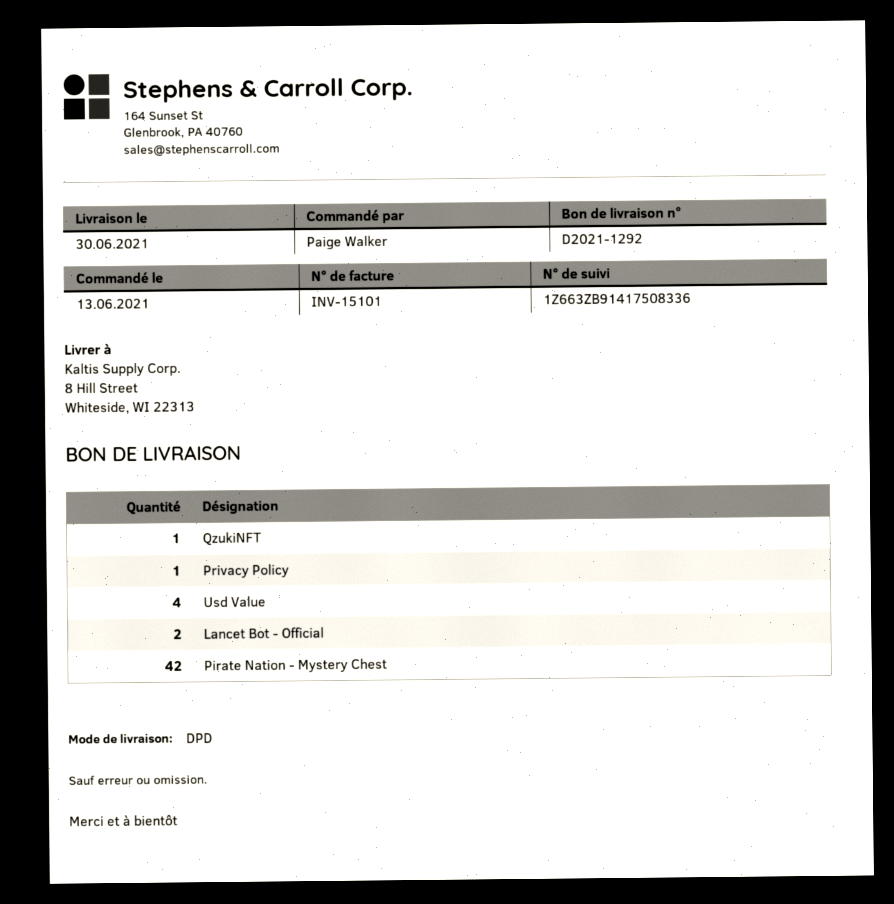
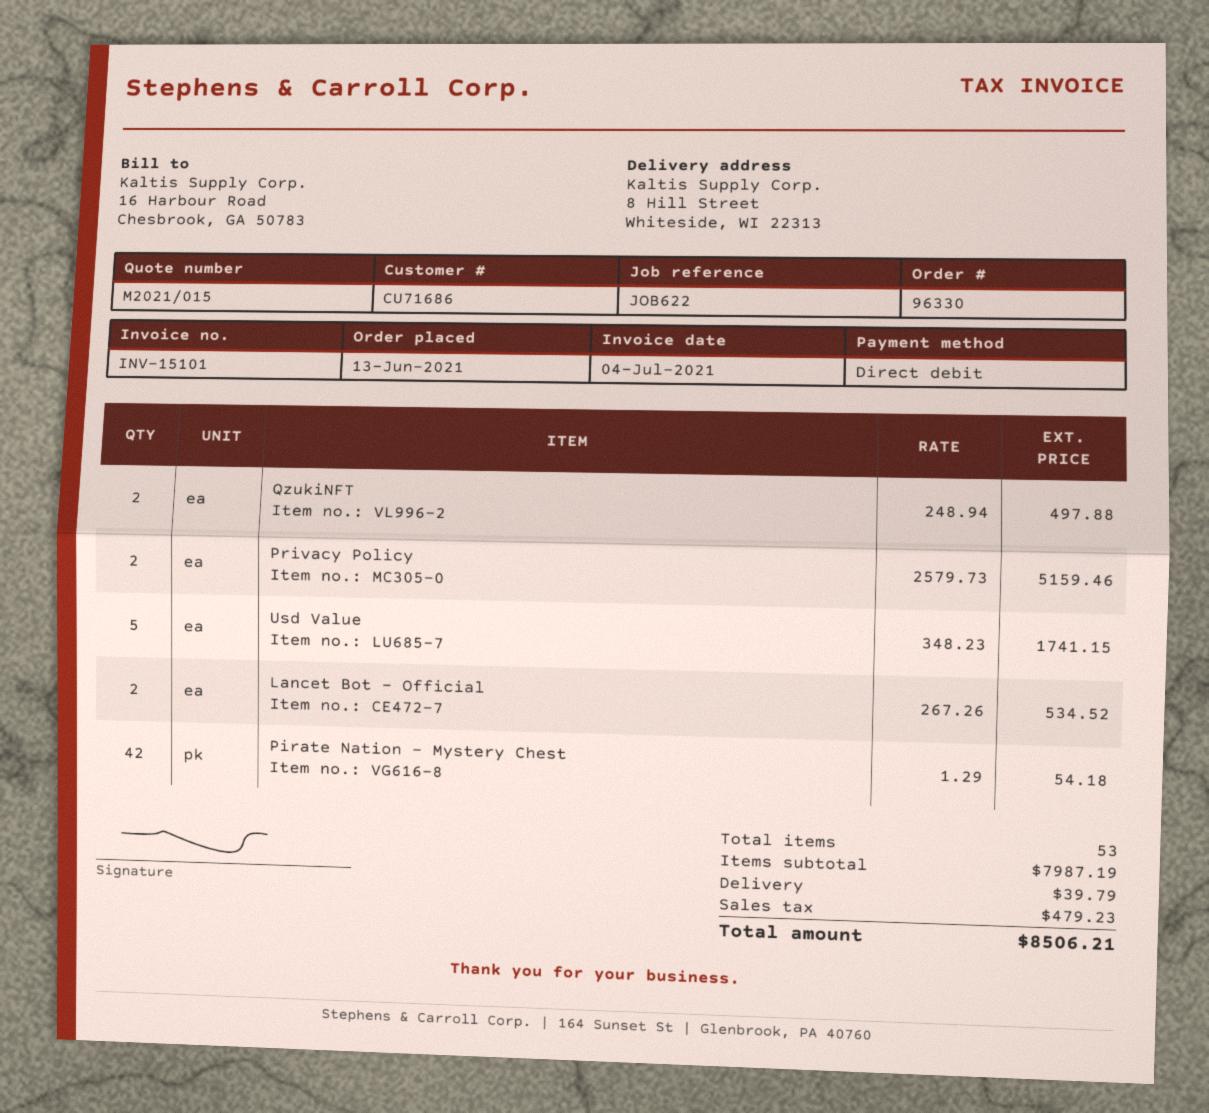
QzukiNFT: 1 -> 2
Privacy Policy: 1 -> 2
Usd Value: 4 -> 5

